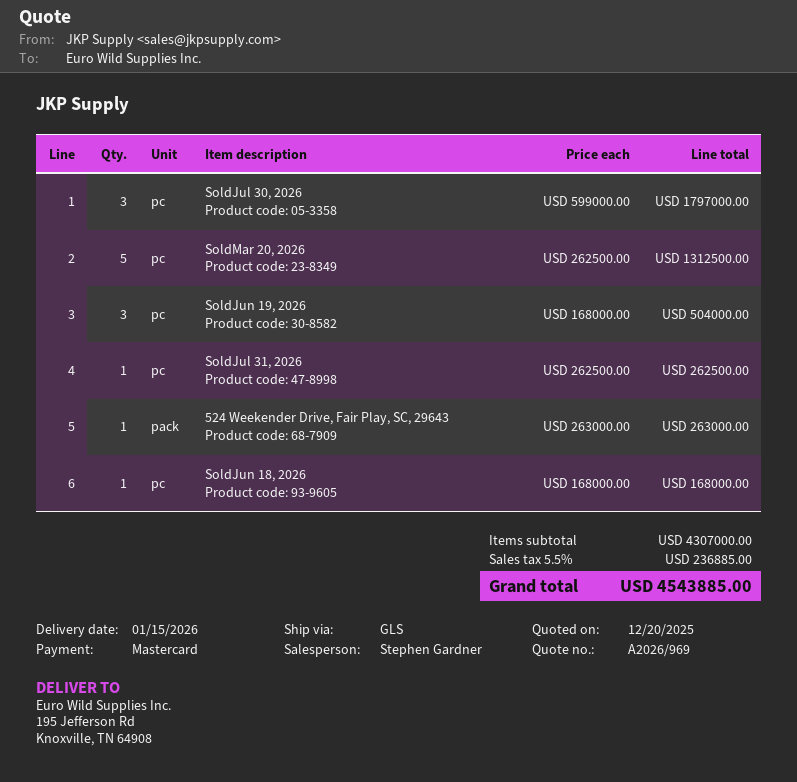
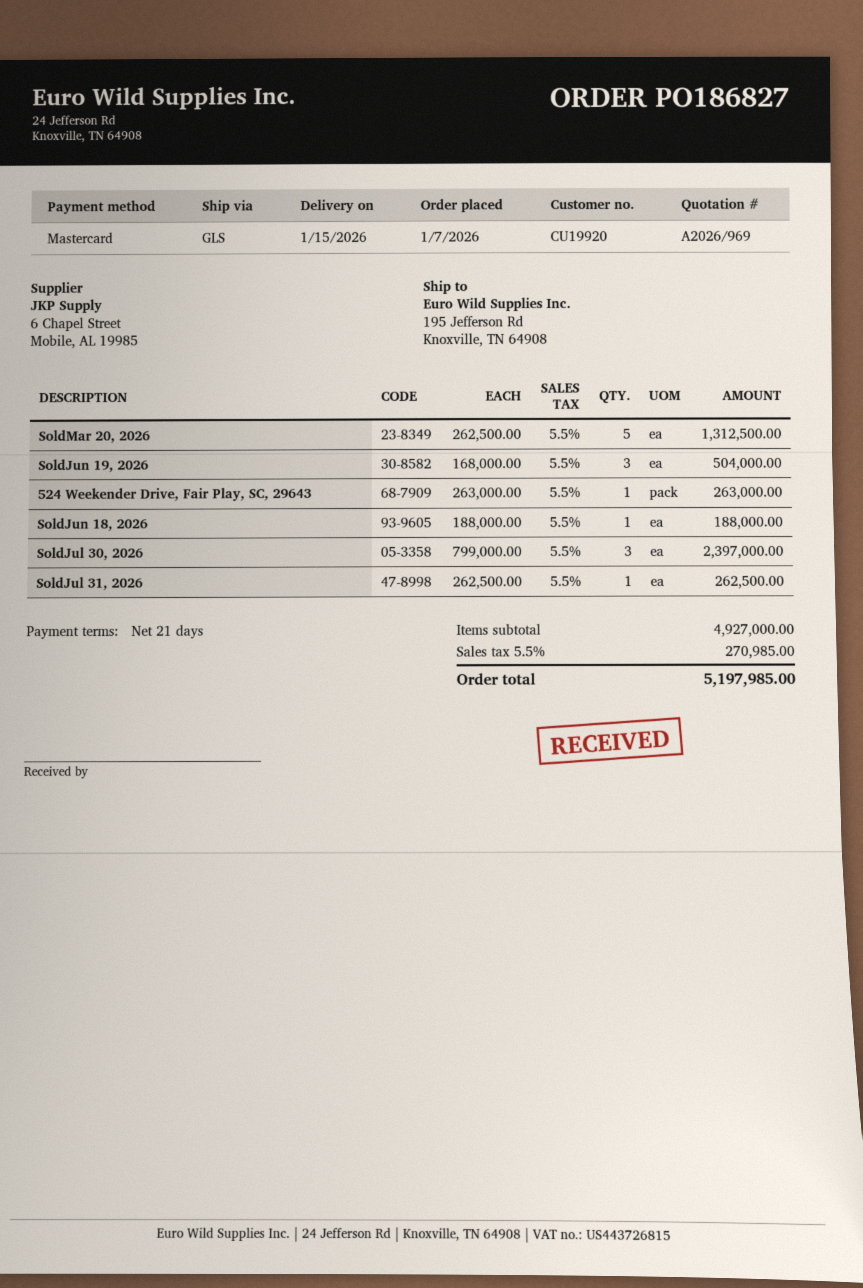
SoldJul 30, 2026: 3 x 599000.00 = 1797000.00 -> 3 x 799000.00 = 2397000.00
SoldJun 18, 2026: 1 x 168000.00 = 168000.00 -> 1 x 188000.00 = 188000.00
subtotal: 4307000.00 -> 4927000.00
tax: 5.5% = 236885.00 -> 5.5% = 270985.00
total: 4543885.00 -> 5197985.00

